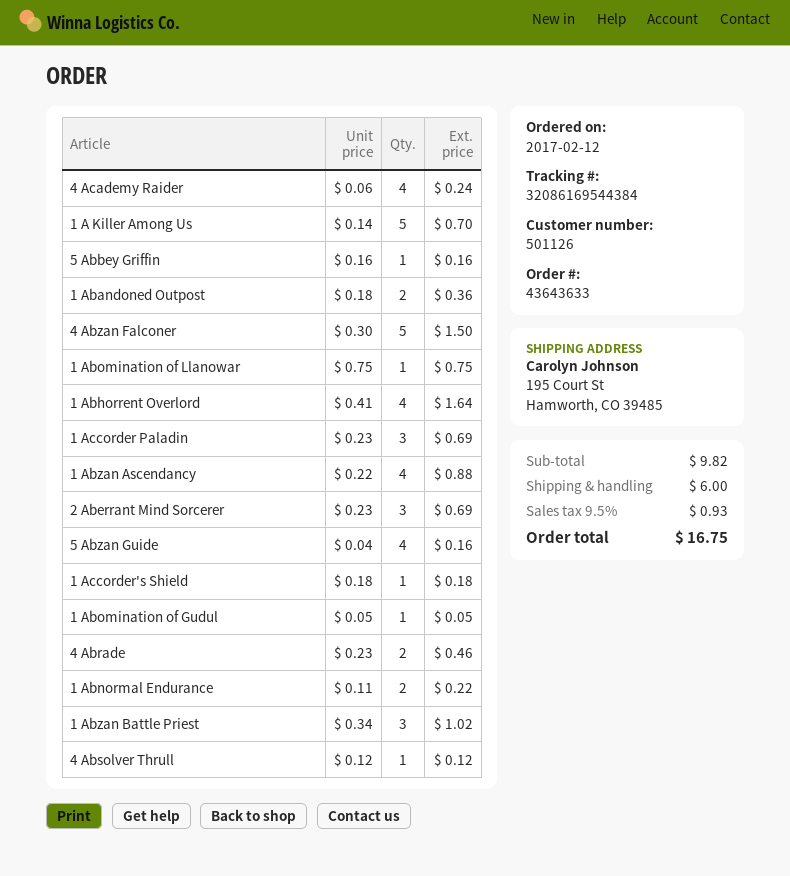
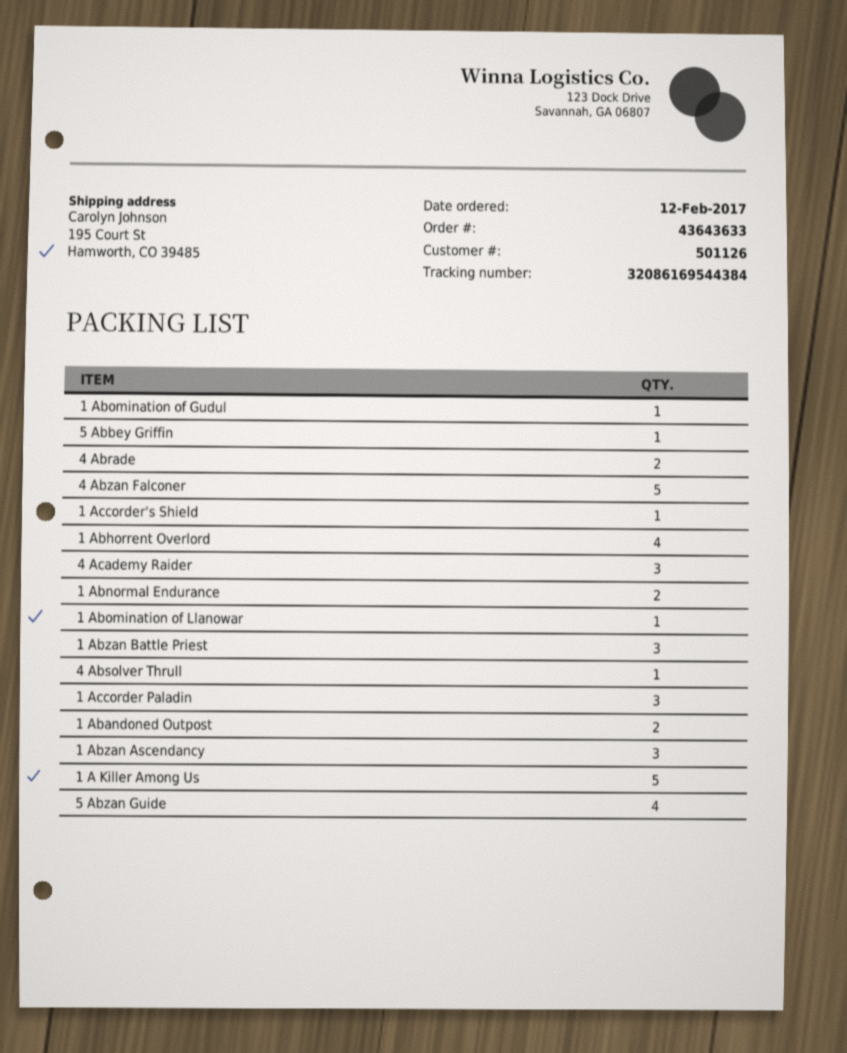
4 Academy Raider: 4 -> 3
1 Abzan Ascendancy: 4 -> 3
2 Aberrant Mind Sorcerer: 3 -> none

